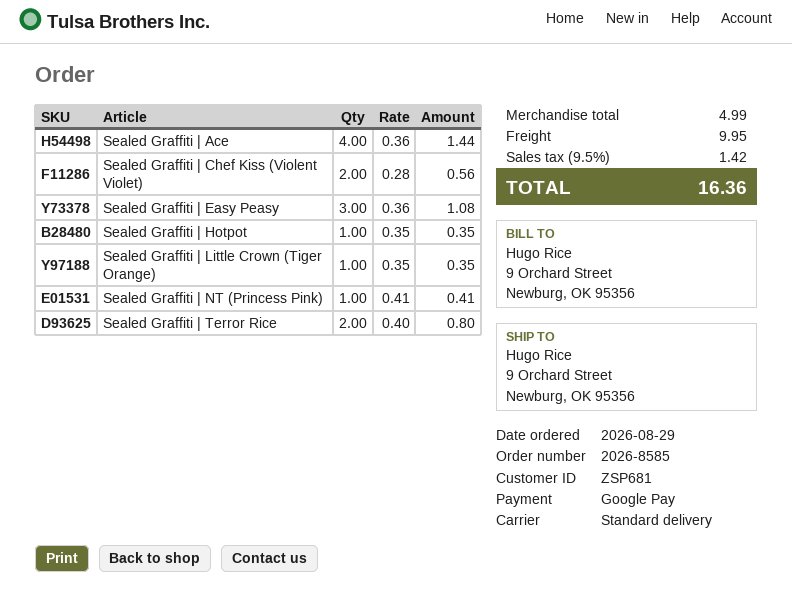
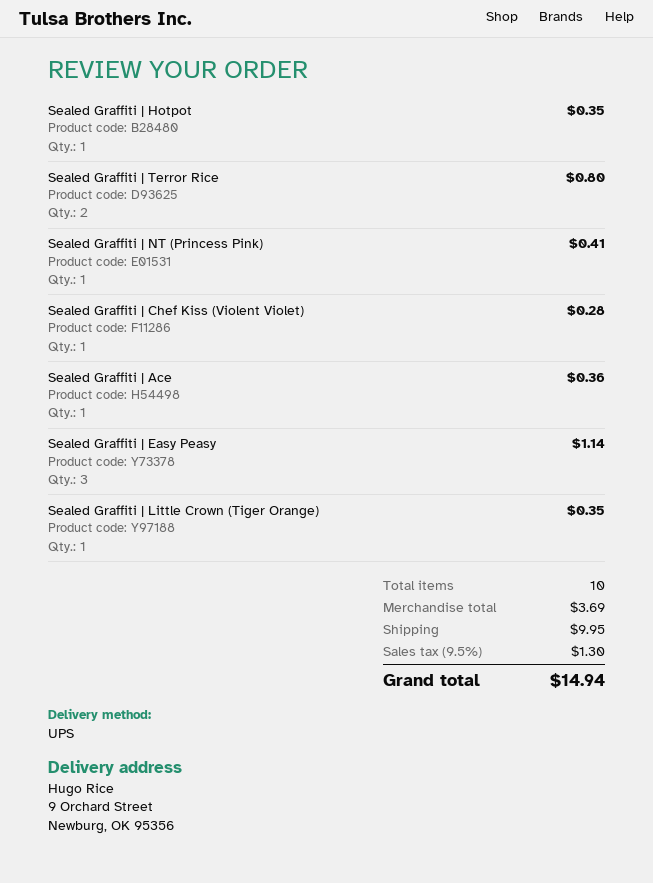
shipping method: standard -> UPS
Sealed Graffiti | Ace: 4 for 1.44 -> 1 for 0.36
Sealed Graffiti | Chef Kiss (Violent Violet): 2 for 0.56 -> 1 for 0.28
Sealed Graffiti | Easy Peasy: 3 for 1.08 -> 3 for 1.14
subtotal: 4.99 -> 3.69
tax: 9.5% = 1.42 -> 9.5% = 1.30
total: 16.36 -> 14.94

